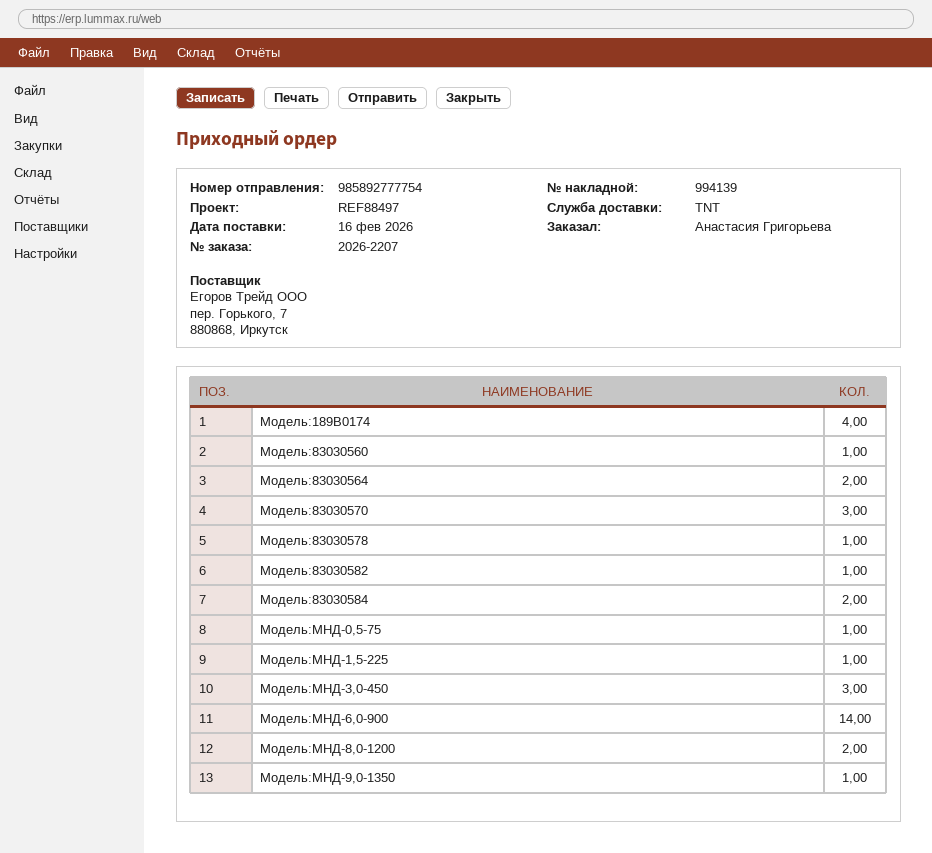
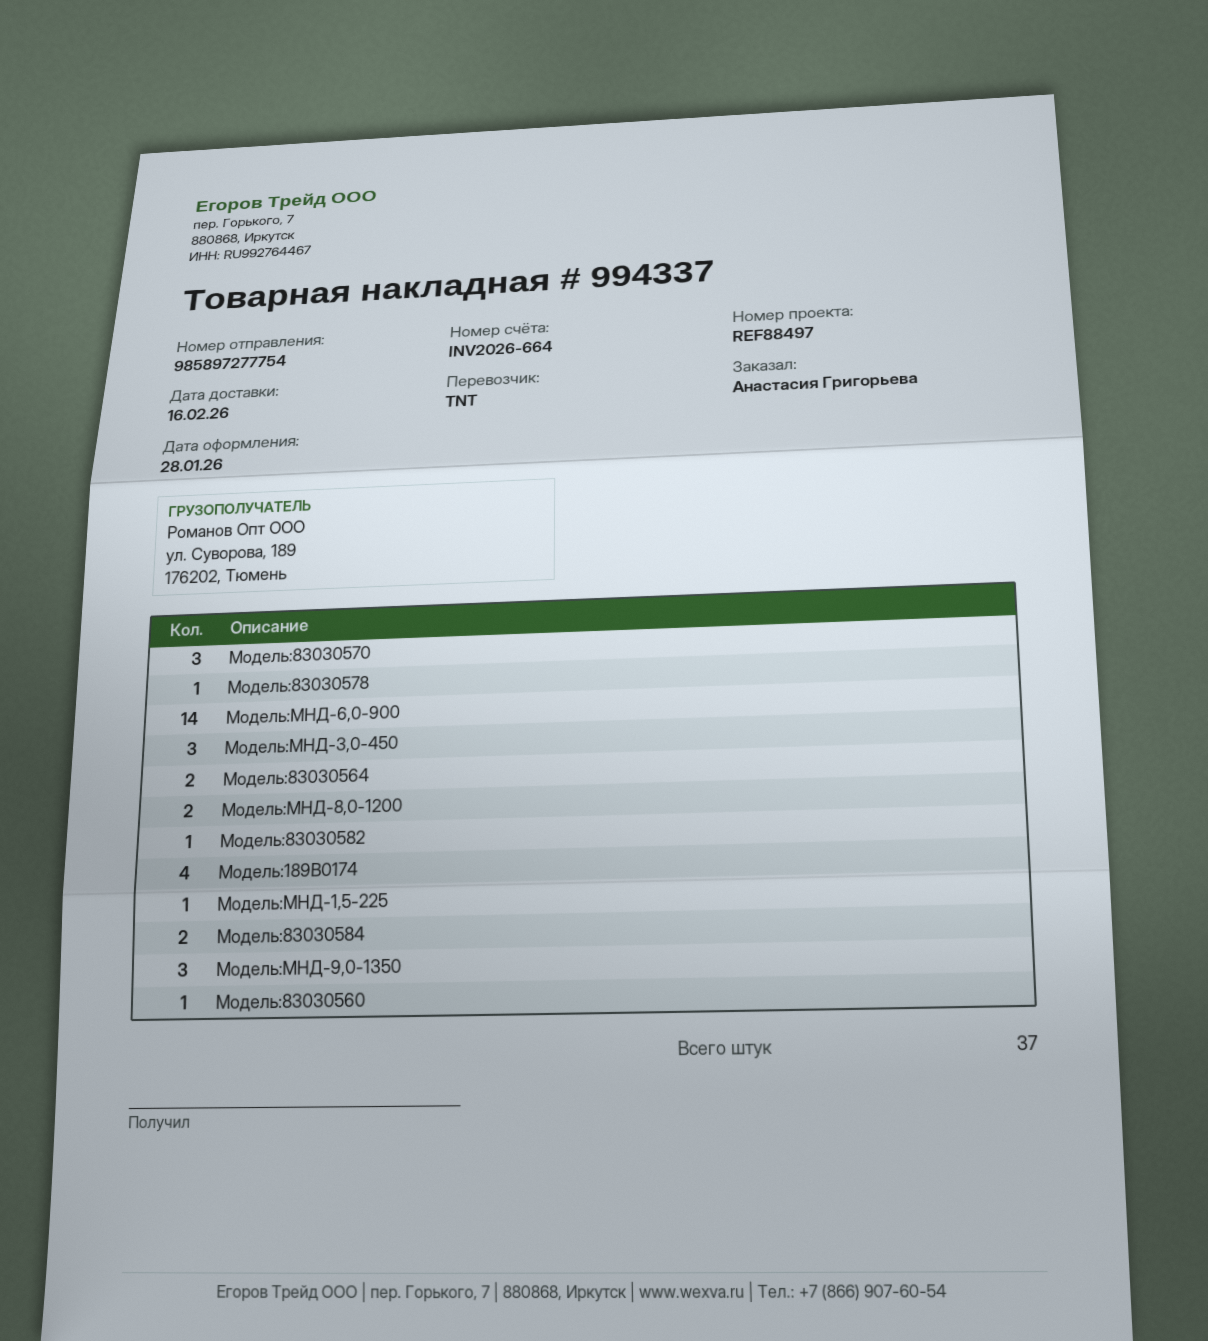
delivery note number: 994139 -> 994337
tracking number: 985892777754 -> 985897277754
Модель:МНД-0,5-75: 1 -> none
Модель:МНД-9,0-1350: 1 -> 3

